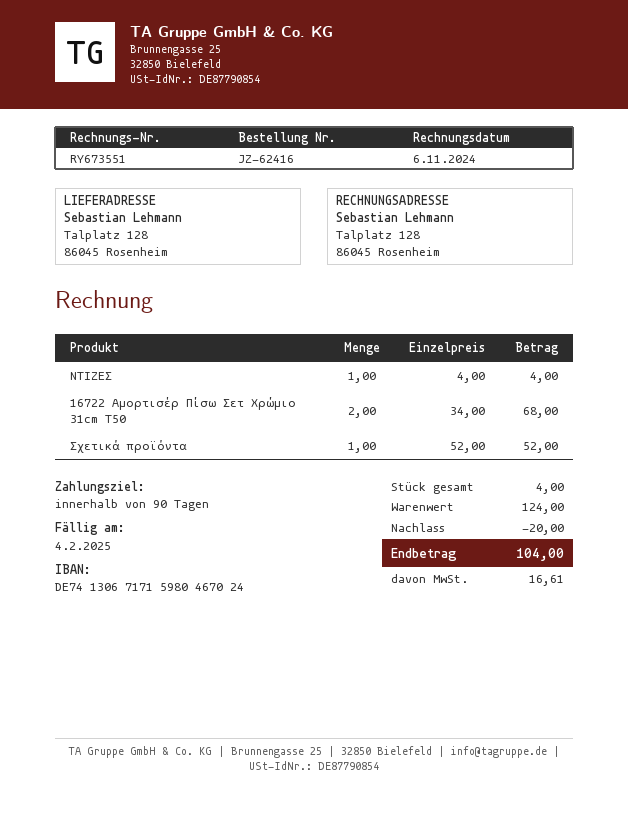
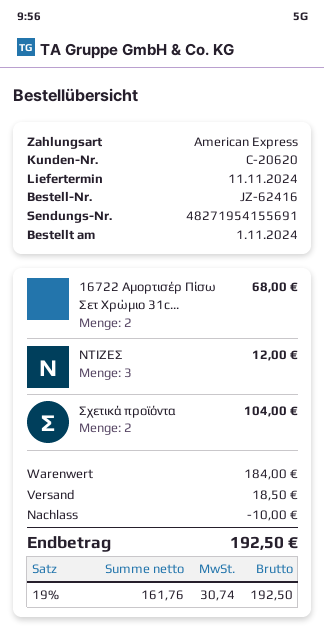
ΝΤΙΖΕΣ: 1 for 4.00 -> 3 for 12.00
Σχετικά προϊόντα: 1 for 52.00 -> 2 for 104.00
subtotal: 124.00 -> 184.00
discount: 20.00 -> 10.00
shipping: none -> 18.50
tax: 16.61 -> 30.74
total: 104.00 -> 192.50

